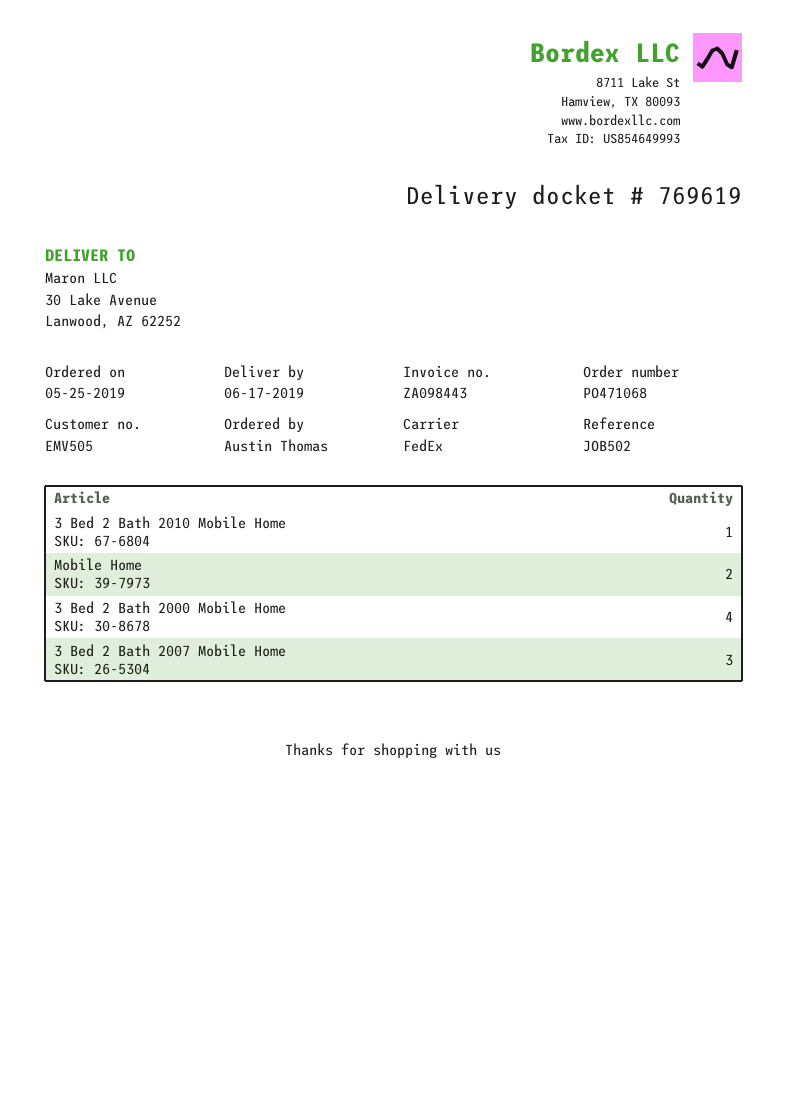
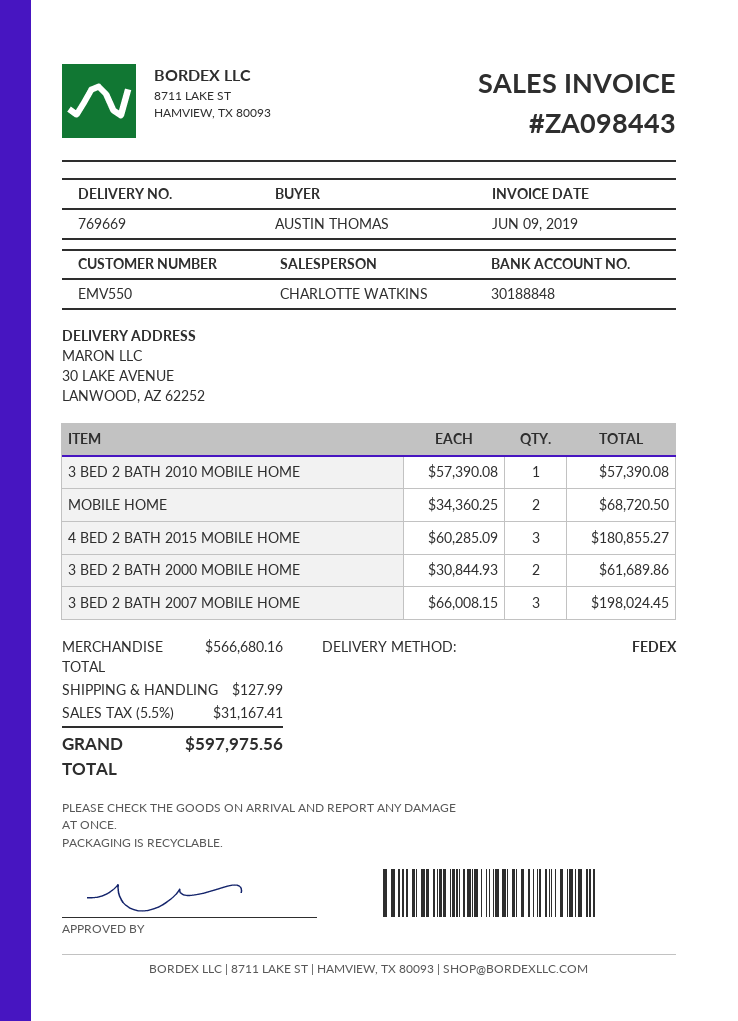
delivery note number: 769619 -> 769669
customer number: EMV505 -> EMV550
3 Bed 2 Bath 2000 Mobile Home: 4 -> 2
4 BED 2 BATH 2015 MOBILE HOME: none -> 3

